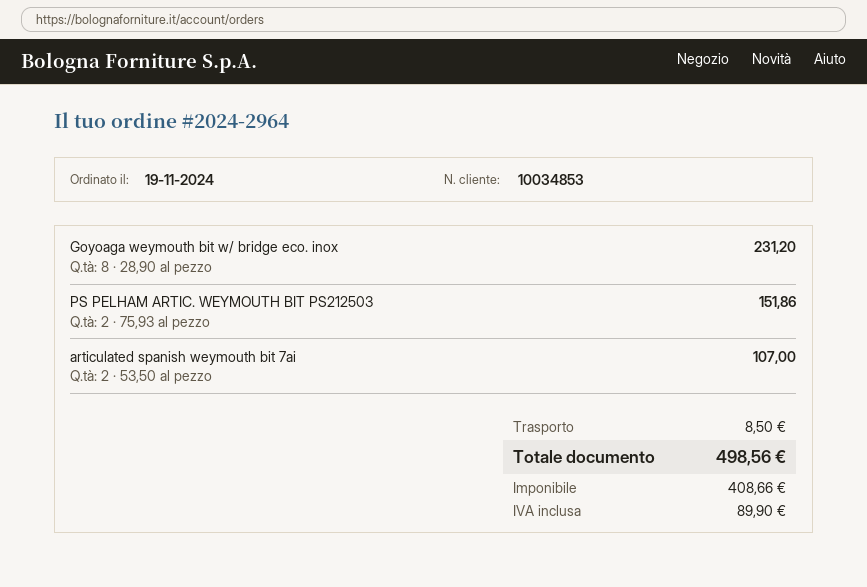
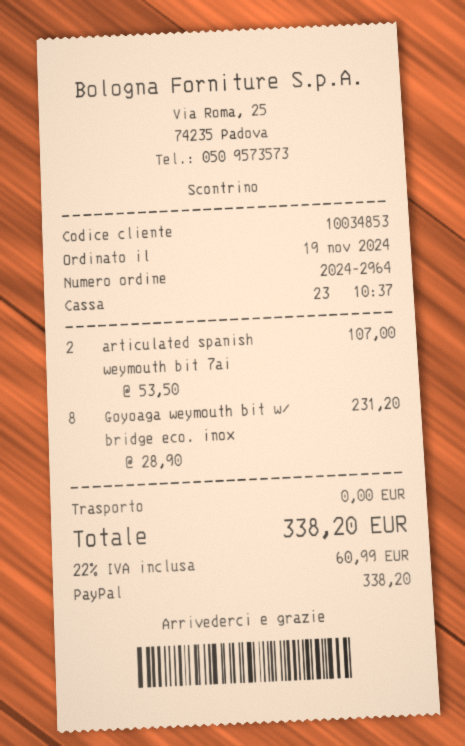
PS PELHAM ARTIC. WEYMOUTH BIT PS212503: 2 x 75.93 = 151.86 -> none
shipping: 8.50 -> 0.00
tax: 89.90 -> 60.99
total: 498.56 -> 338.20

